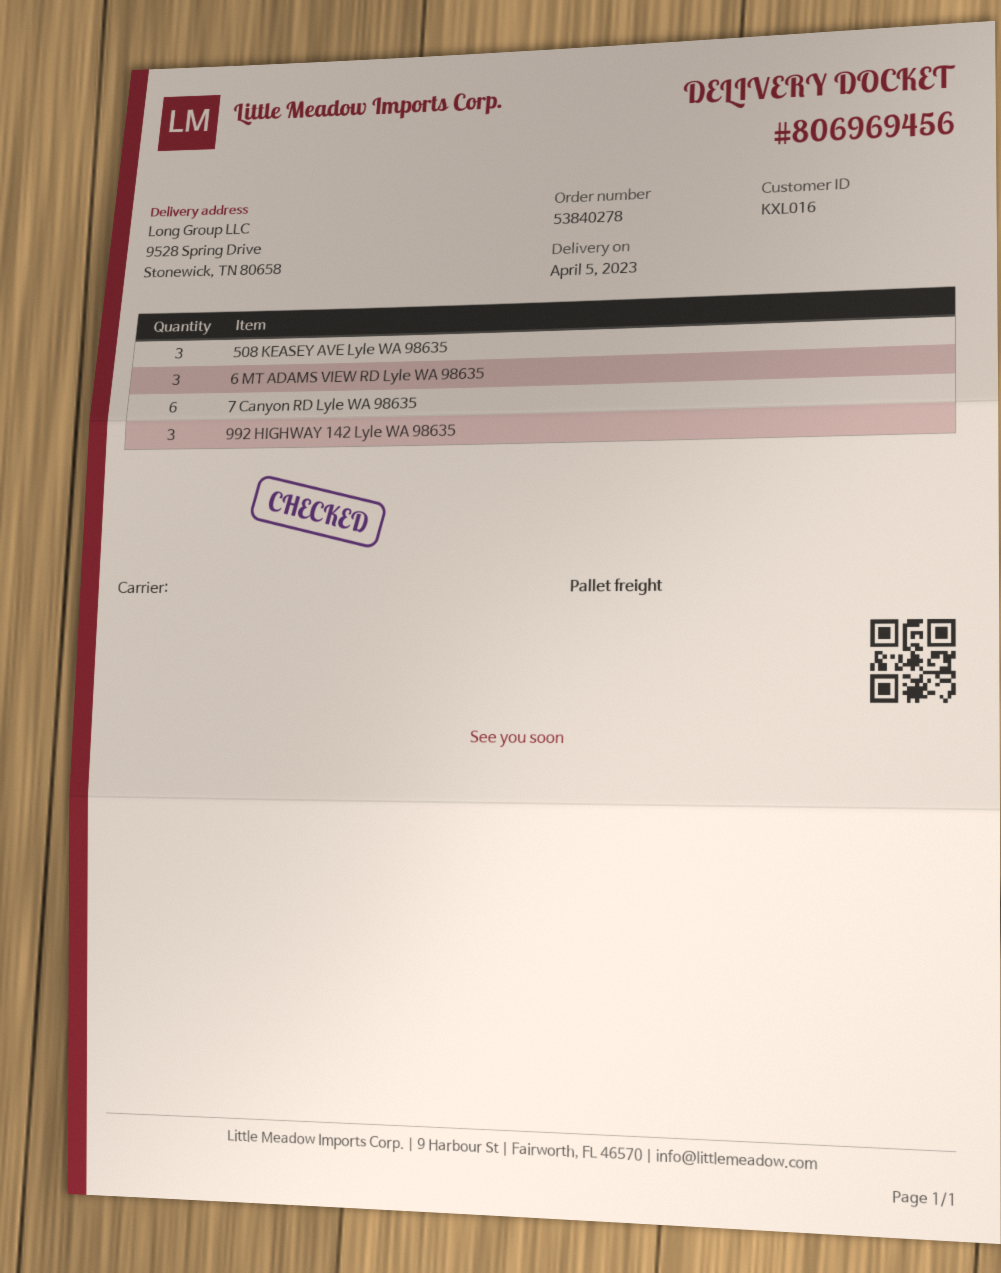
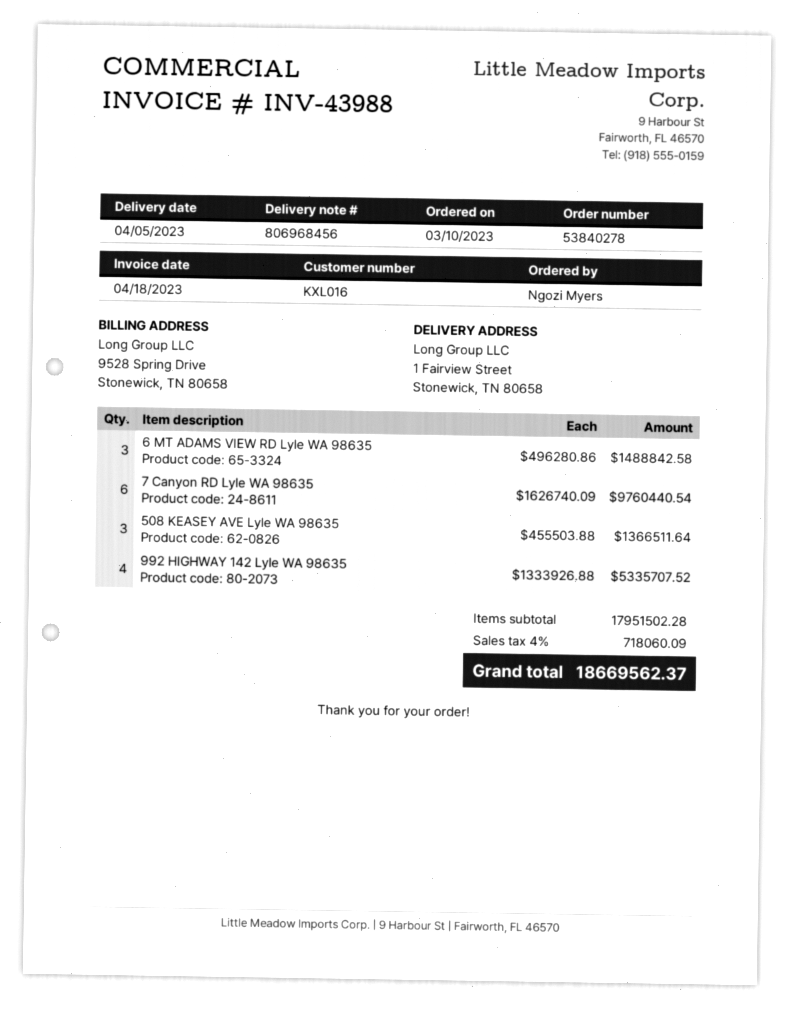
delivery note number: 806969456 -> 806968456
ship to: 9528 Spring Drive, Stonewick, TN 80658 -> 1 Fairview Street, Stonewick, TN 80658
992 HIGHWAY 142 Lyle WA 98635: 3 -> 4

